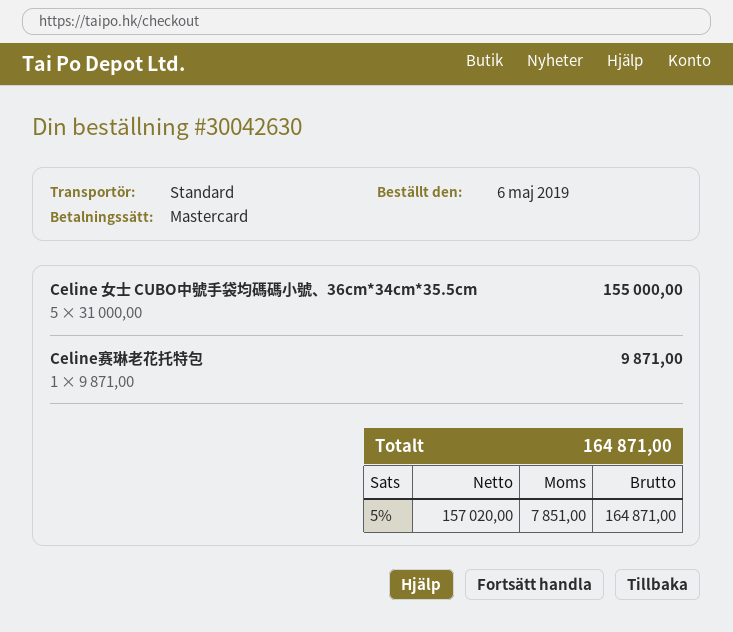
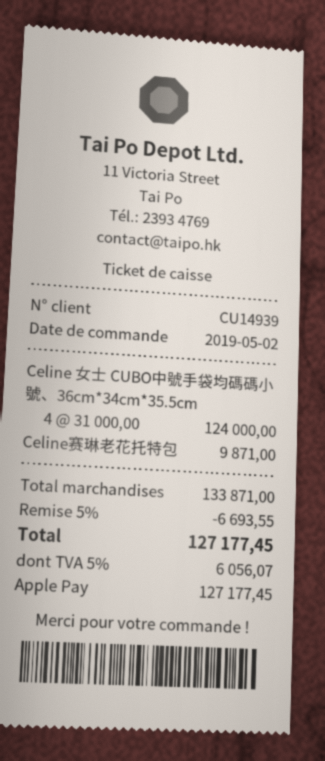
order date: 2019-05-06 -> 2019-05-02
payment method: Mastercard -> Apple Pay
Celine 女士 CUBO中號手袋均碼碼小號、36cm*34cm*35.5cm: 5 x 31000.00 = 155000.00 -> 4 x 31000.00 = 124000.00
discount: none -> 5% = 6693.55
tax: 5% = 7851.00 -> 5% = 6056.07
total: 164871.00 -> 127177.45

